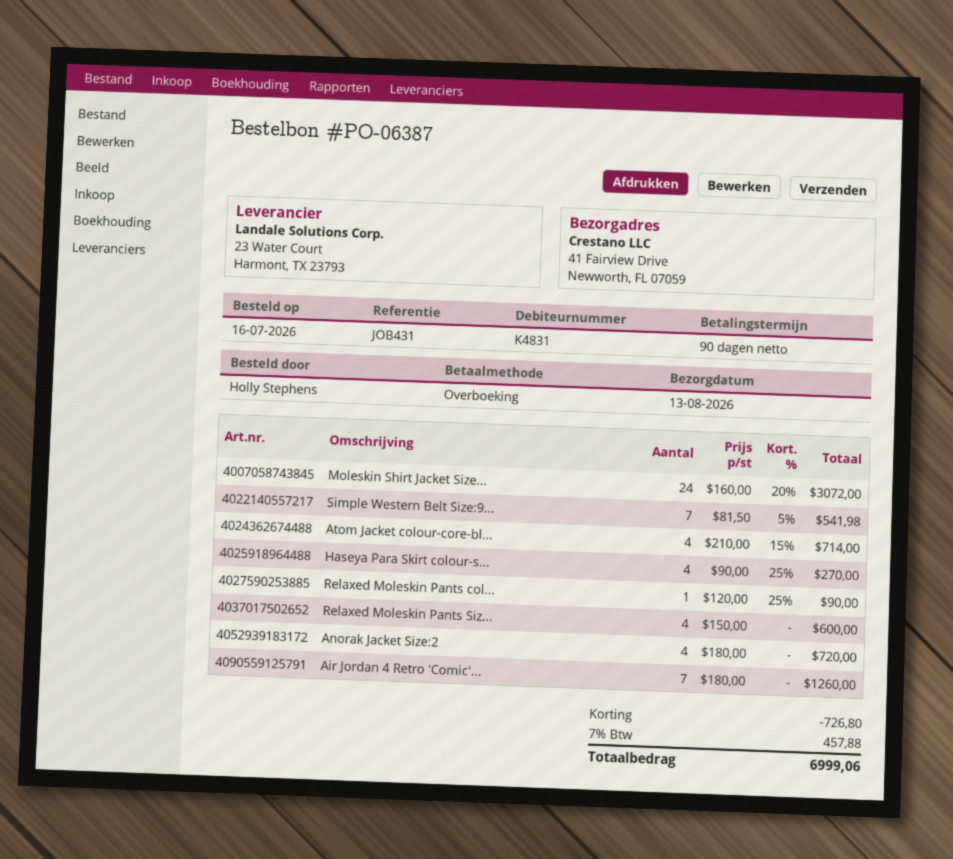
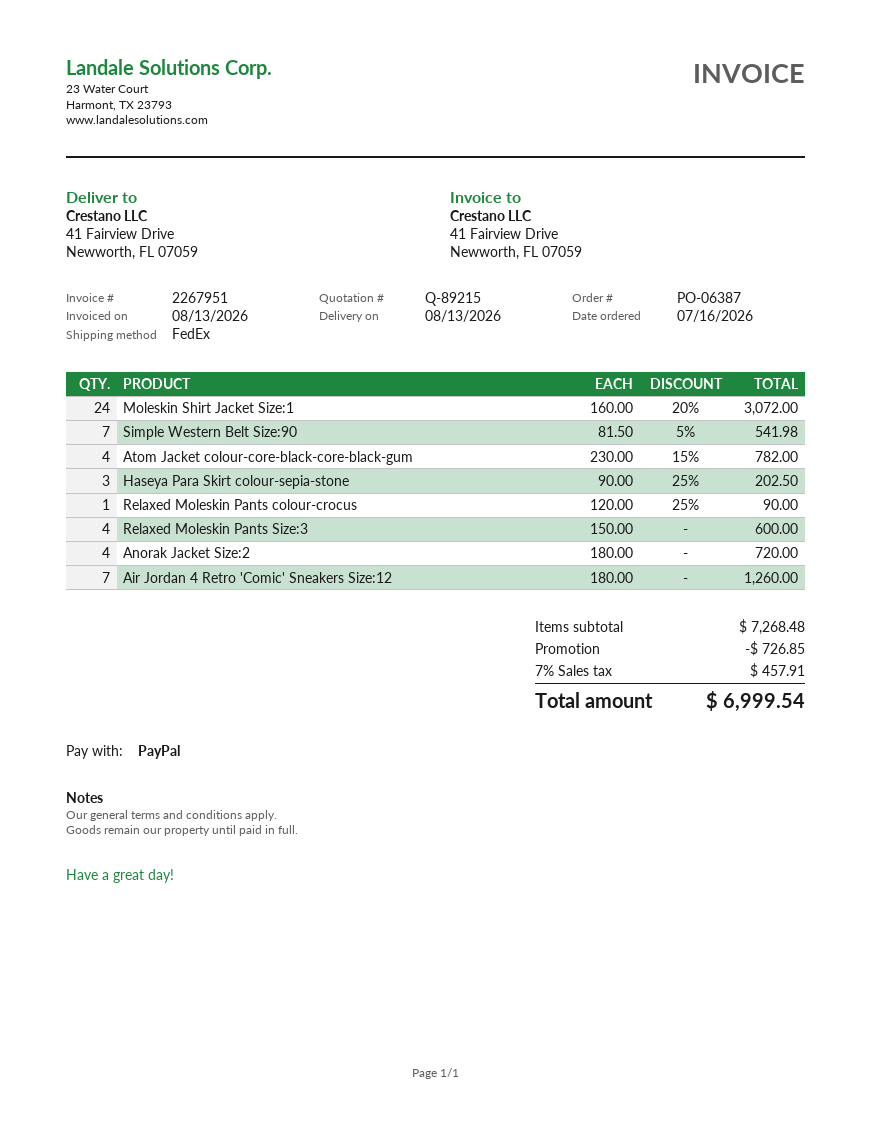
payment method: bank transfer -> PayPal
Atom Jacket colour-core-bl...: 4 x 210.00 - 15% = 714.00 -> 4 x 230.00 - 15% = 782.00
Haseya Para Skirt colour-s...: 4 x 90.00 - 25% = 270.00 -> 3 x 90.00 - 25% = 202.50
discount: 726.80 -> 726.85
tax: 7% = 457.88 -> 7% = 457.91
total: 6999.06 -> 6999.54

